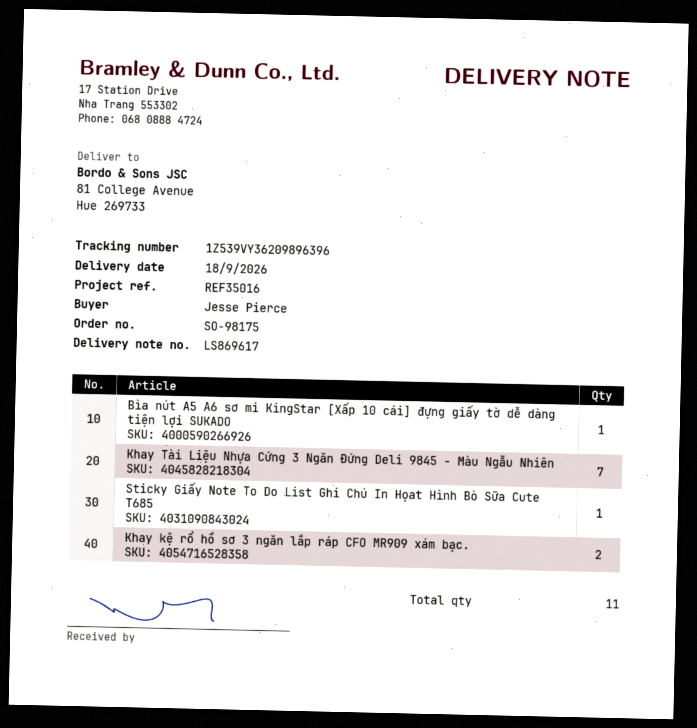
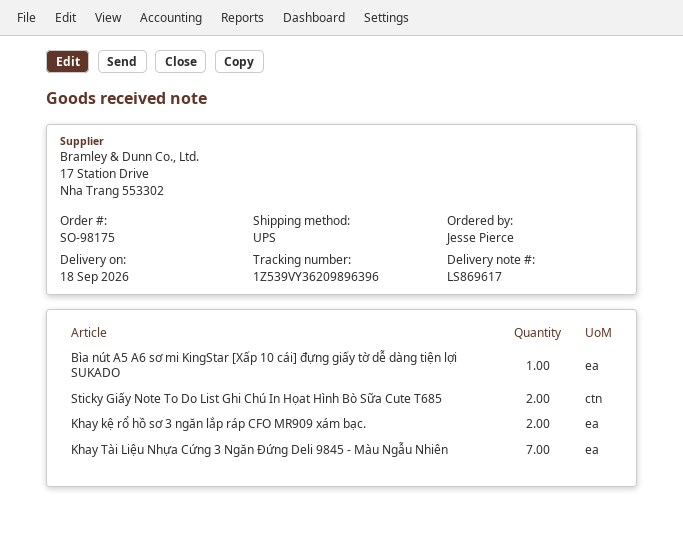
Sticky Giấy Note To Do List Ghi Chú In Họat Hình Bò Sữa Cute T685: 1 -> 2

